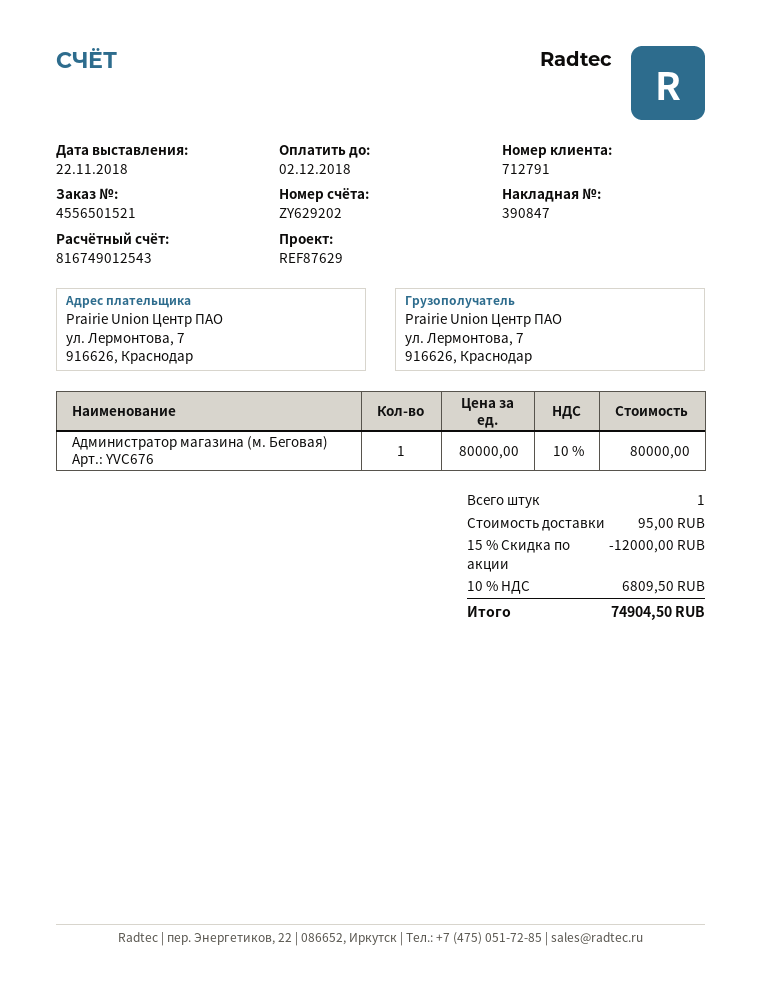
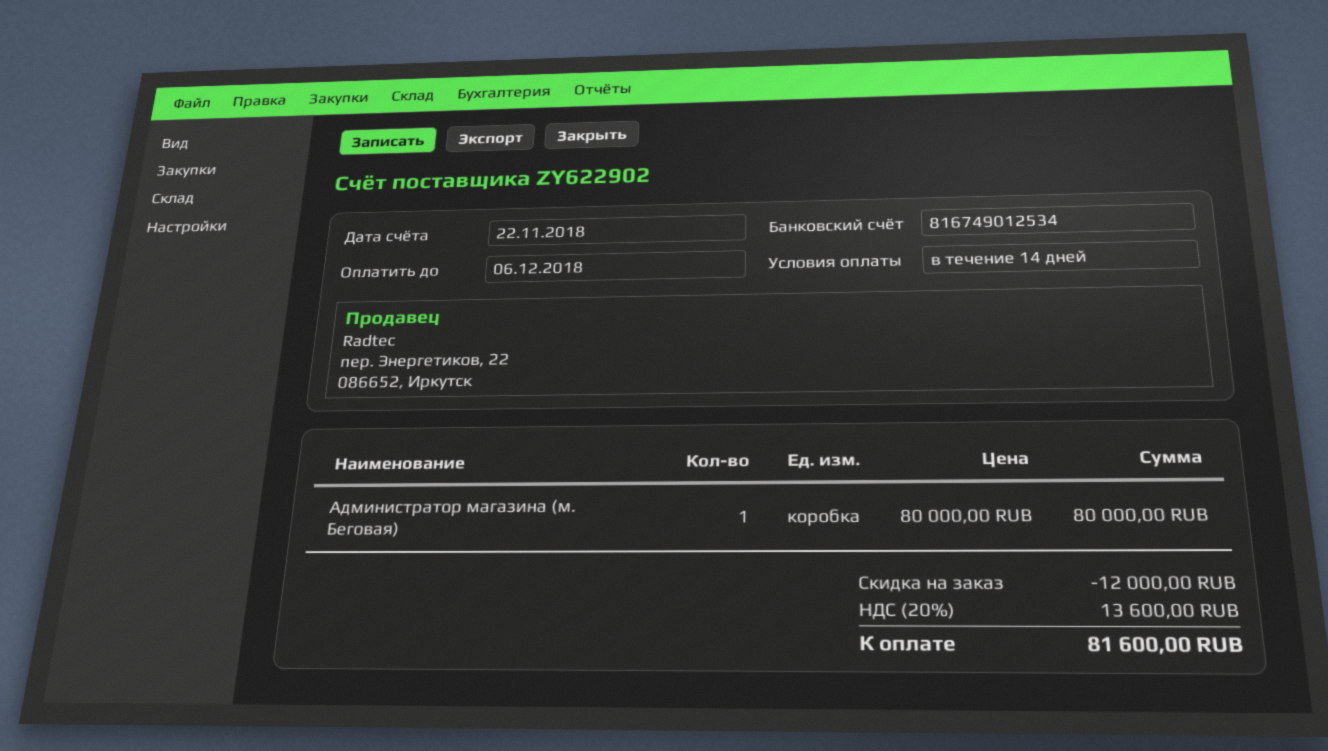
invoice number: ZY629202 -> ZY622902
due date: 2018-12-02 -> 2018-12-06
bank account: 816749012543 -> 816749012534
shipping: 95.00 -> none
tax: 10% = 6809.50 -> 20% = 13600.00
total: 74904.50 -> 81600.00

